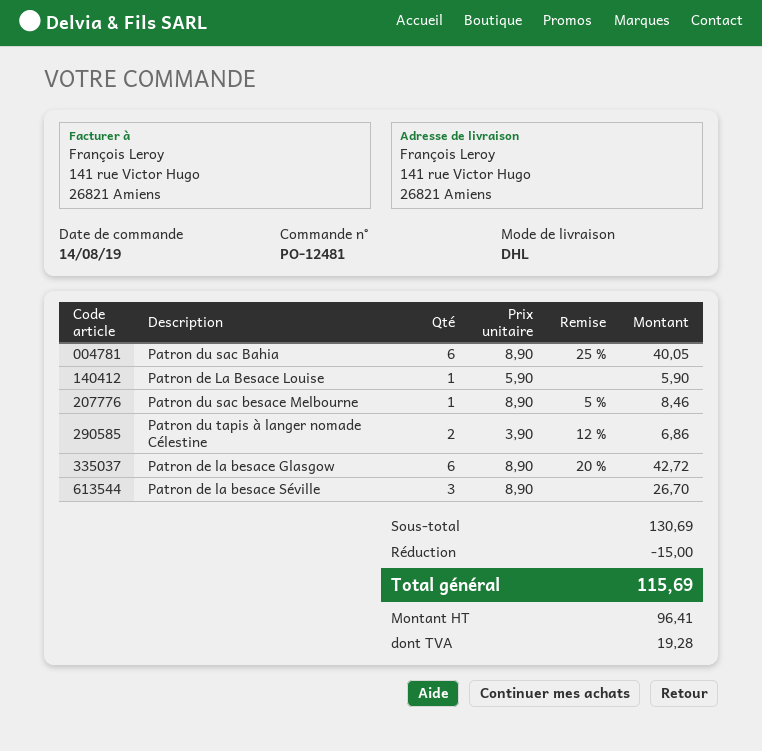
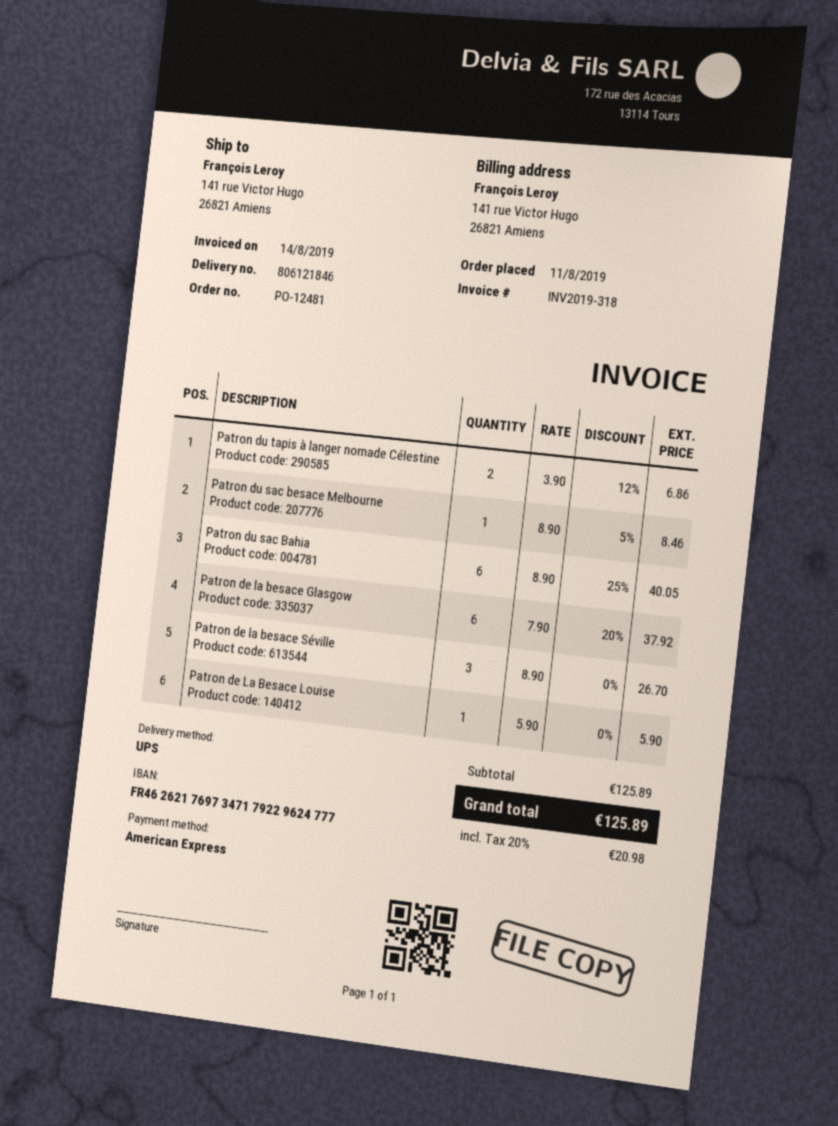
order date: 2019-08-14 -> 2019-08-11
shipping method: DHL -> UPS
Patron de la besace Glasgow: 6 x 8.90 - 20% = 42.72 -> 6 x 7.90 - 20% = 37.92
subtotal: 130.69 -> 125.89
discount: 15.00 -> none
tax: 19.28 -> 20.98
total: 115.69 -> 125.89

